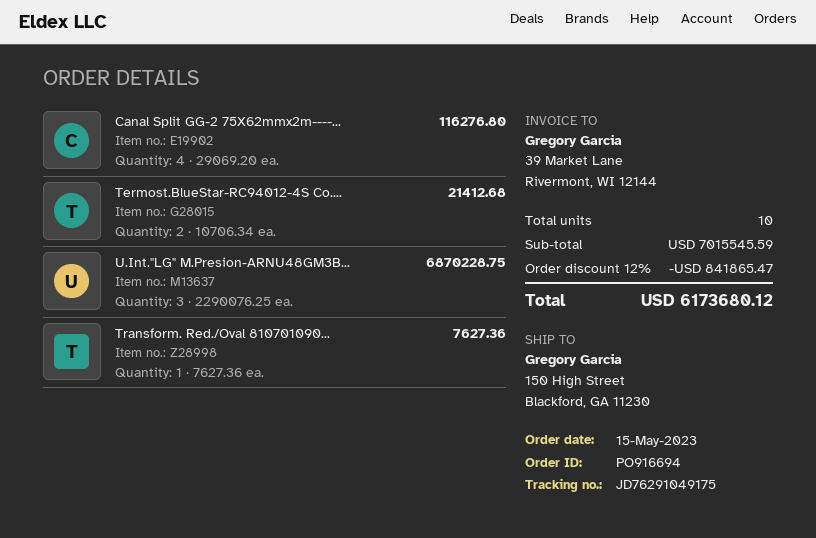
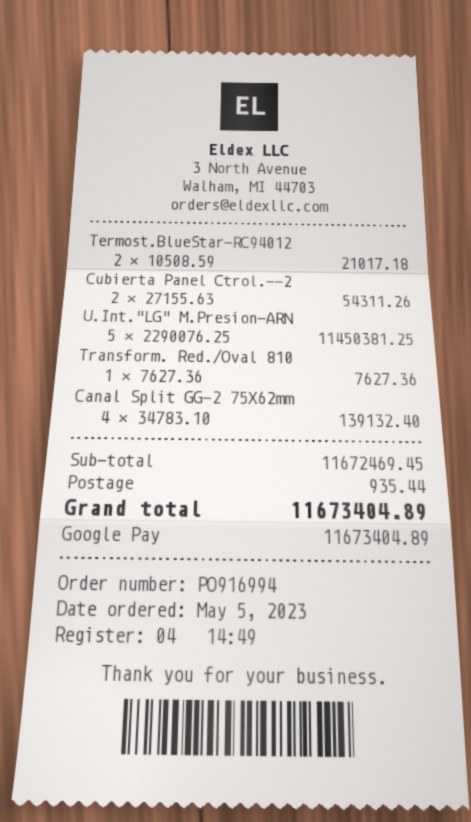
order number: PO916694 -> PO916994
order date: 2023-05-15 -> 2023-05-05
Canal Split GG-2 75X62mmx2m----...: 4 x 29069.20 = 116276.80 -> 4 x 34783.10 = 139132.40
Termost.BlueStar-RC94012-4S Co....: 2 x 10706.34 = 21412.68 -> 2 x 10508.59 = 21017.18
U.Int."LG" M.Presion-ARNU48GM3B...: 3 x 2290076.25 = 6870228.75 -> 5 x 2290076.25 = 11450381.25
Cubierta Panel Ctrol.--2: none -> 2 x 27155.63 = 54311.26
subtotal: 7015545.59 -> 11672469.45
discount: 12% = 841865.47 -> none
shipping: none -> 935.44
total: 6173680.12 -> 11673404.89

